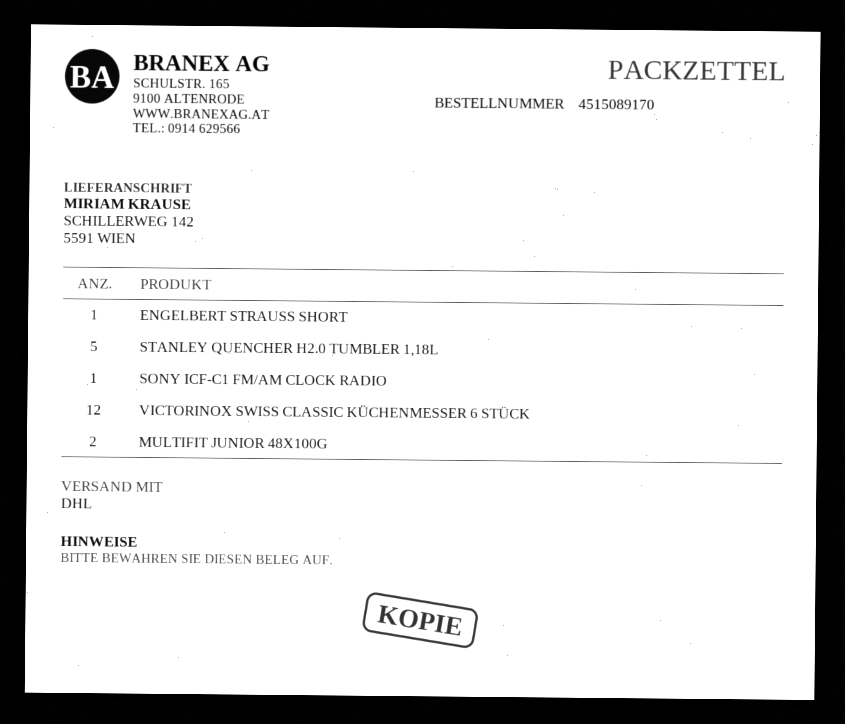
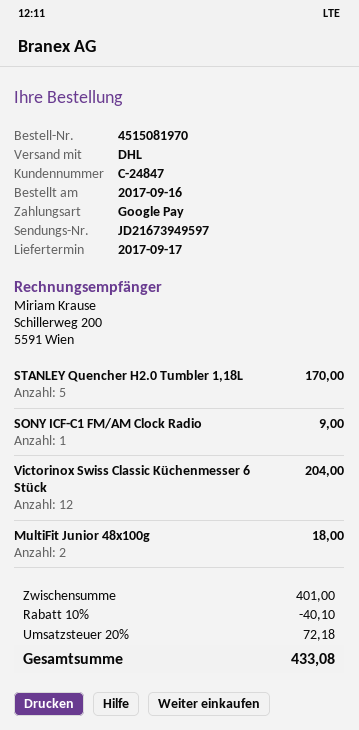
order number: 4515089170 -> 4515081970
ENGELBERT STRAUSS SHORT: 1 -> none

